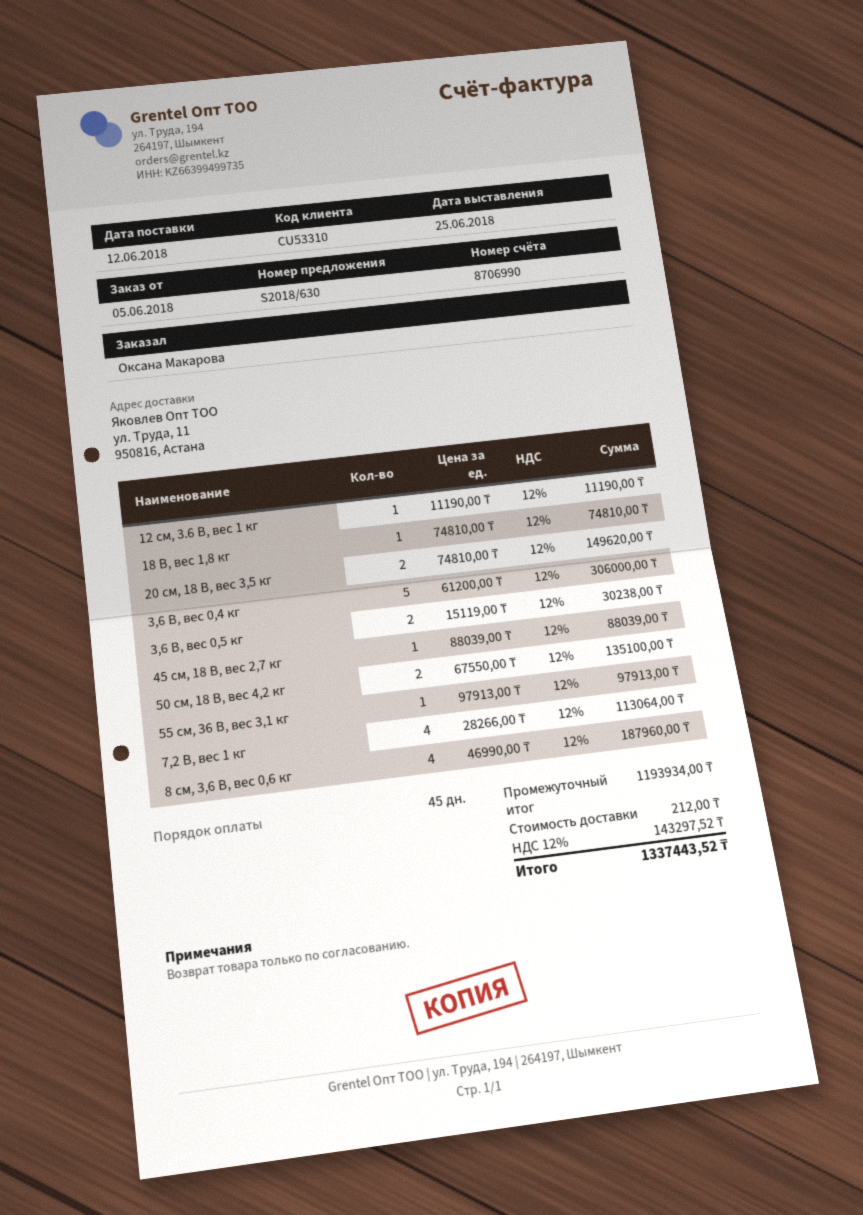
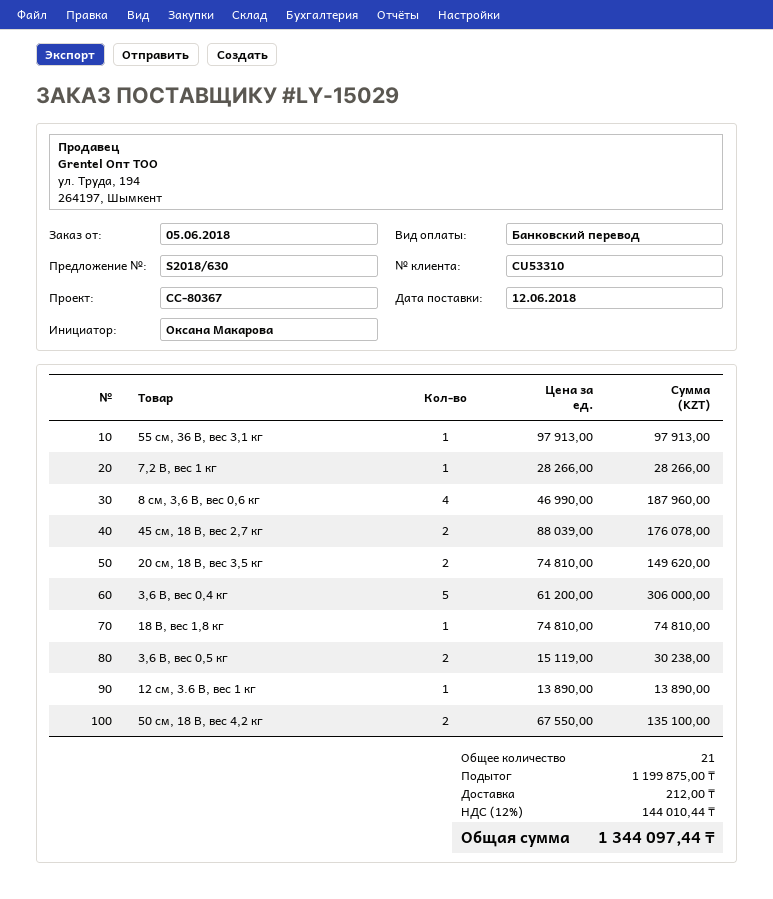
12 см, 3.6 В, вес 1 кг: 1 x 11190.00 = 11190.00 -> 1 x 13890.00 = 13890.00
45 см, 18 В, вес 2,7 кг: 1 x 88039.00 = 88039.00 -> 2 x 88039.00 = 176078.00
7,2 В, вес 1 кг: 4 x 28266.00 = 113064.00 -> 1 x 28266.00 = 28266.00
subtotal: 1193934.00 -> 1199875.00
tax: 12% = 143297.52 -> 12% = 144010.44
total: 1337443.52 -> 1344097.44

